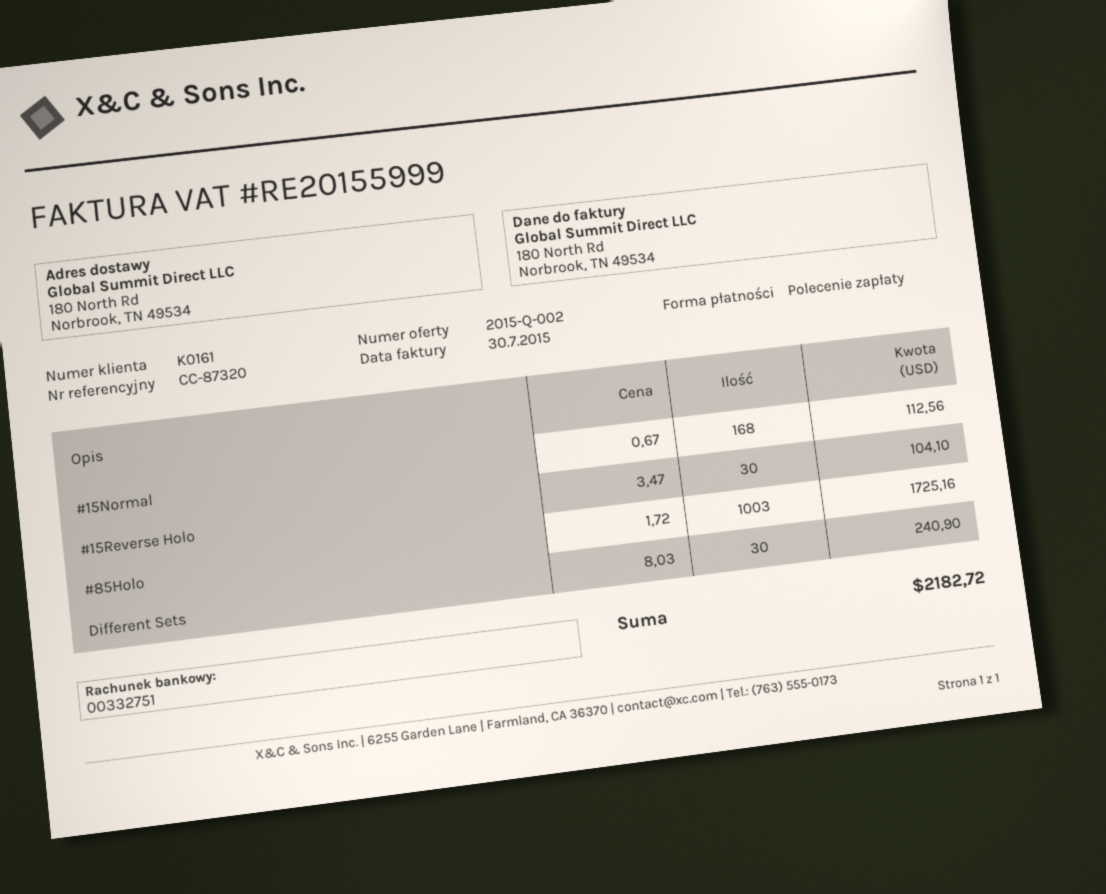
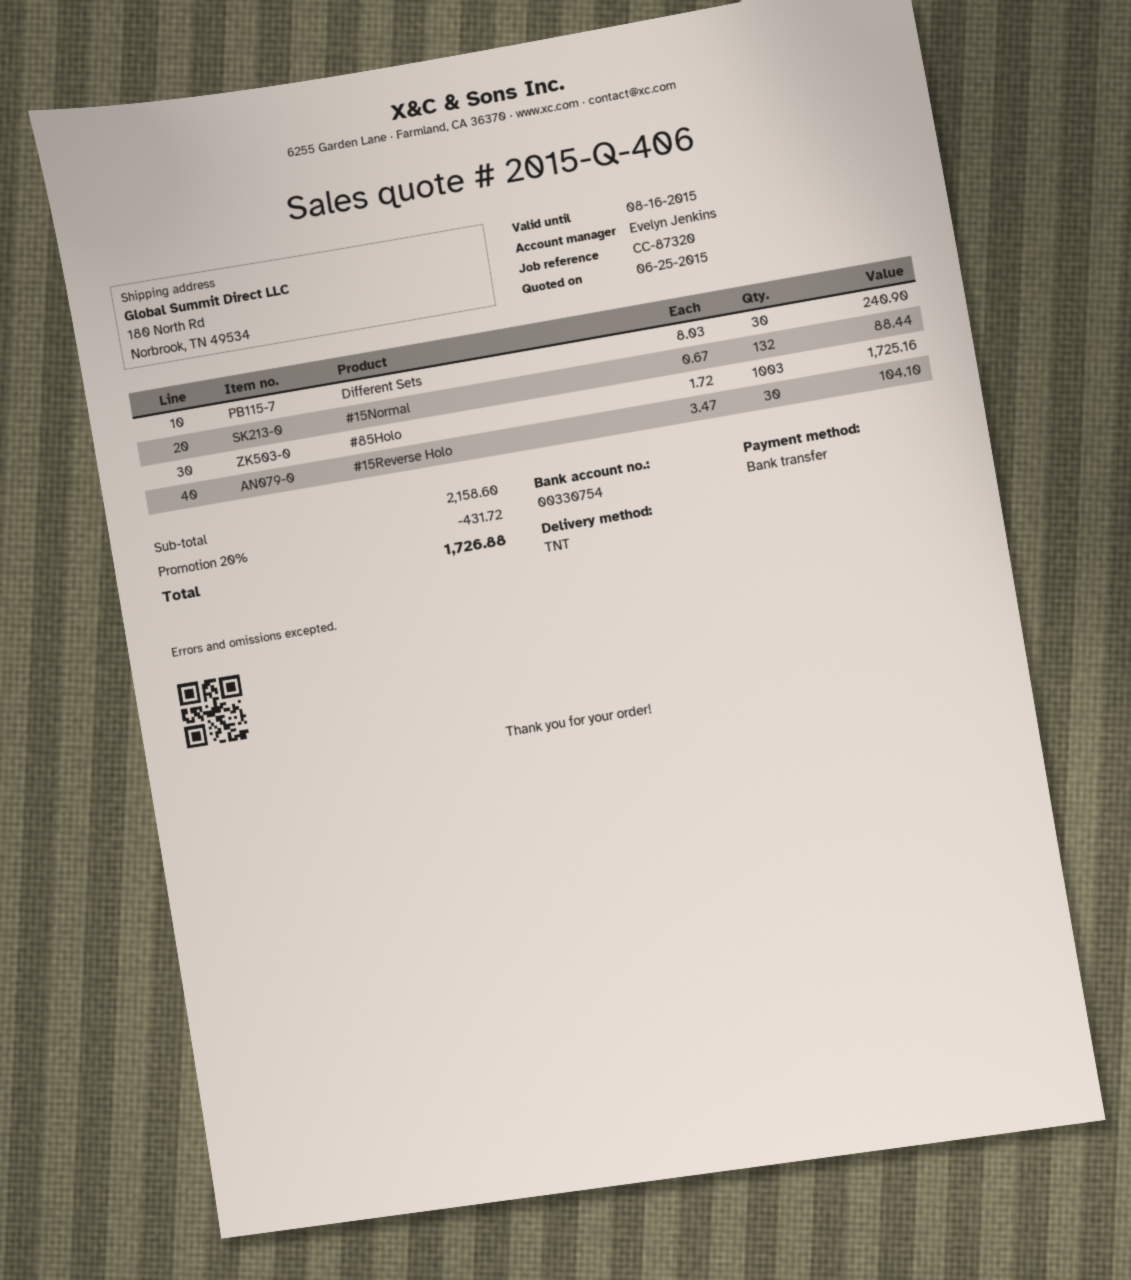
quote number: 2015-Q-002 -> 2015-Q-406
payment method: direct debit -> bank transfer
bank account: 00332751 -> 00330754
#15Normal: 168 x 0.67 = 112.56 -> 132 x 0.67 = 88.44
discount: none -> 20% = 431.72
total: 2182.72 -> 1726.88

